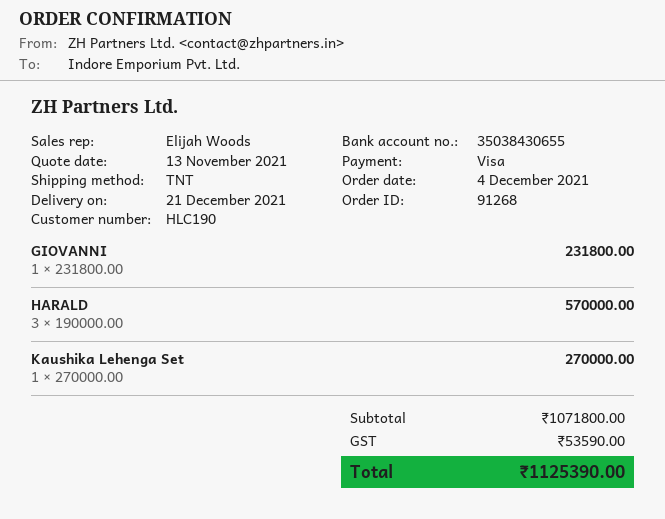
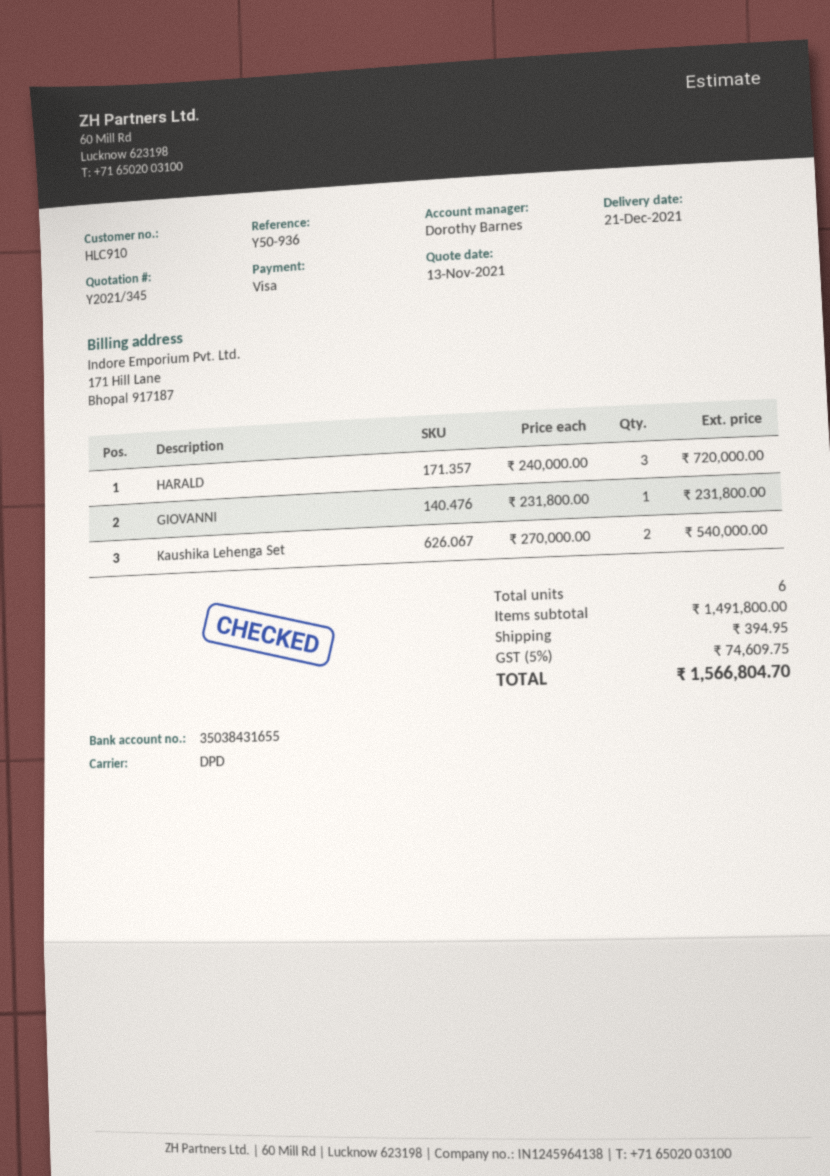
customer number: HLC190 -> HLC910
sales rep: Elijah Woods -> Dorothy Barnes
bank account: 35038430655 -> 35038431655
shipping method: TNT -> DPD
HARALD: 3 x 190000.00 = 570000.00 -> 3 x 240000.00 = 720000.00
Kaushika Lehenga Set: 1 x 270000.00 = 270000.00 -> 2 x 270000.00 = 540000.00
subtotal: 1071800.00 -> 1491800.00
shipping: none -> 394.95
tax: 53590.00 -> 74609.75
total: 1125390.00 -> 1566804.70

